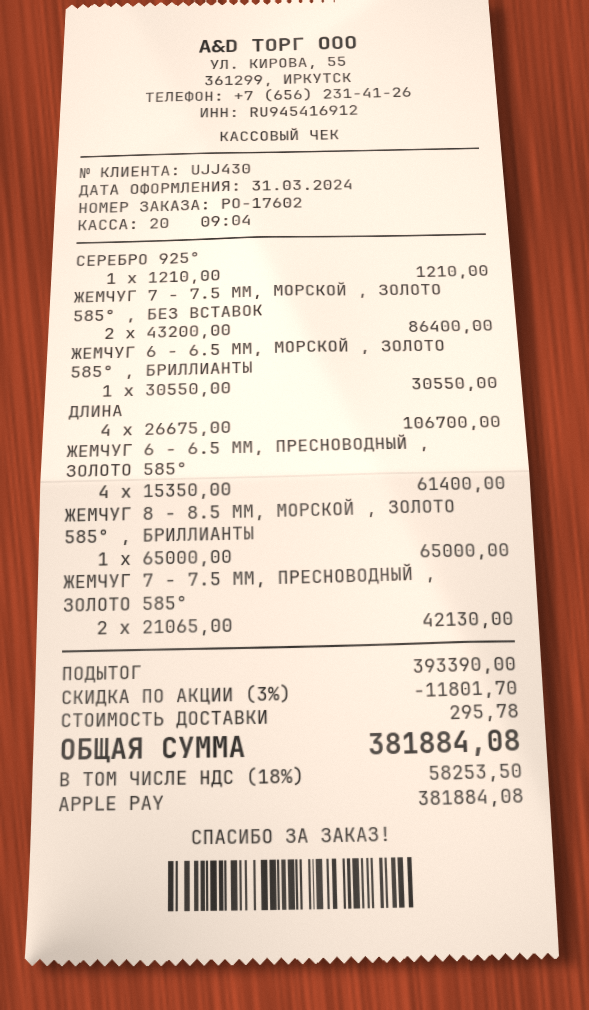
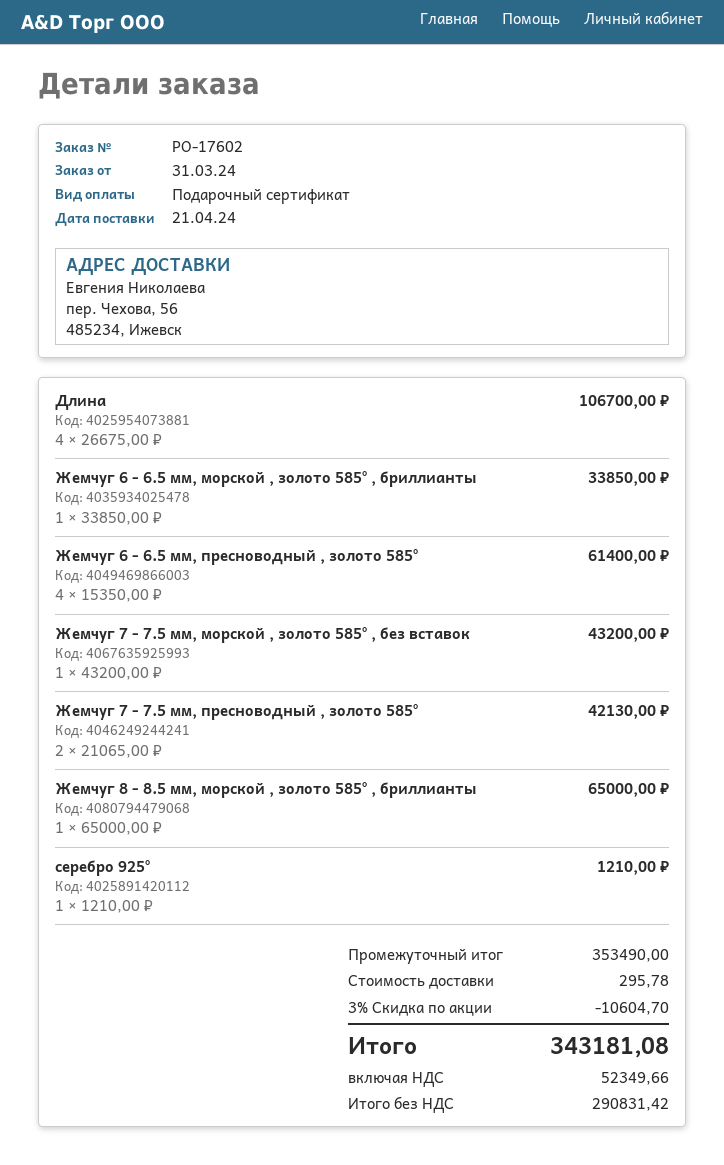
payment method: Apple Pay -> gift card
ЖЕМЧУГ 7 - 7.5 ММ, МОРСКОЙ , ЗОЛОТО 585° , БЕЗ ВСТАВОК: 2 x 43200.00 = 86400.00 -> 1 x 43200.00 = 43200.00
ЖЕМЧУГ 6 - 6.5 ММ, МОРСКОЙ , ЗОЛОТО 585° , БРИЛЛИАНТЫ: 1 x 30550.00 = 30550.00 -> 1 x 33850.00 = 33850.00
subtotal: 393390.00 -> 353490.00
discount: 3% = 11801.70 -> 3% = 10604.70
tax: 58253.50 -> 52349.66
total: 381884.08 -> 343181.08

